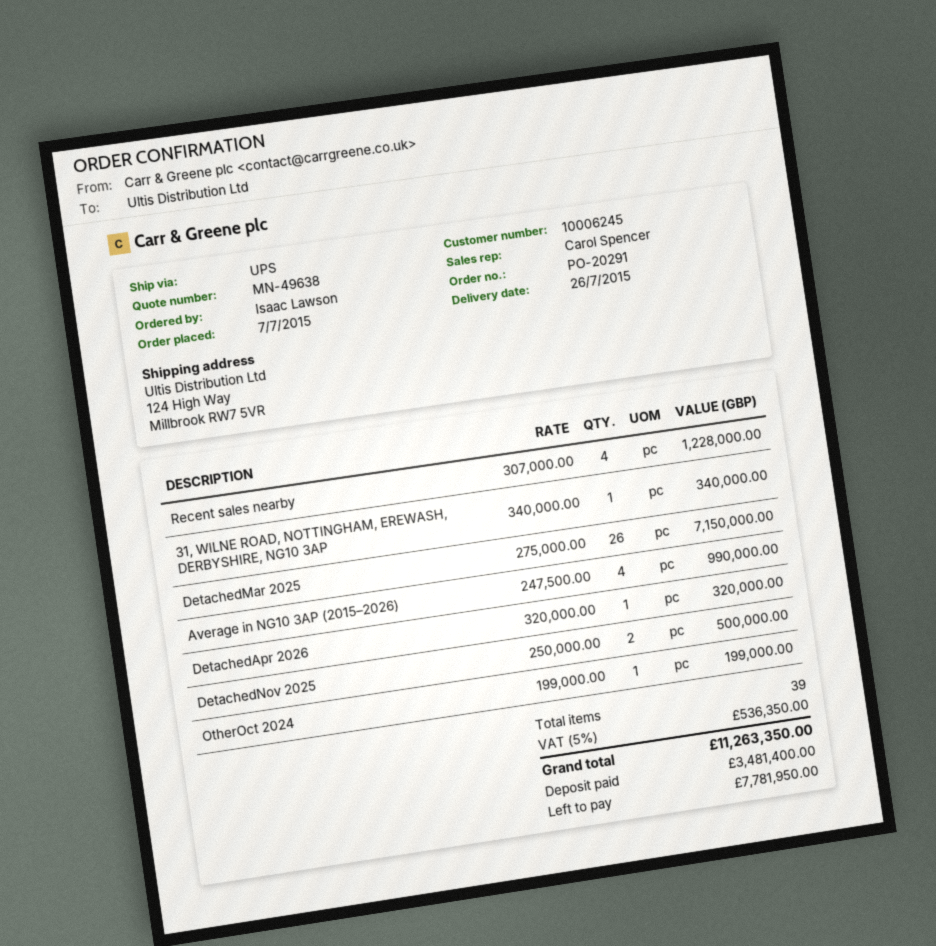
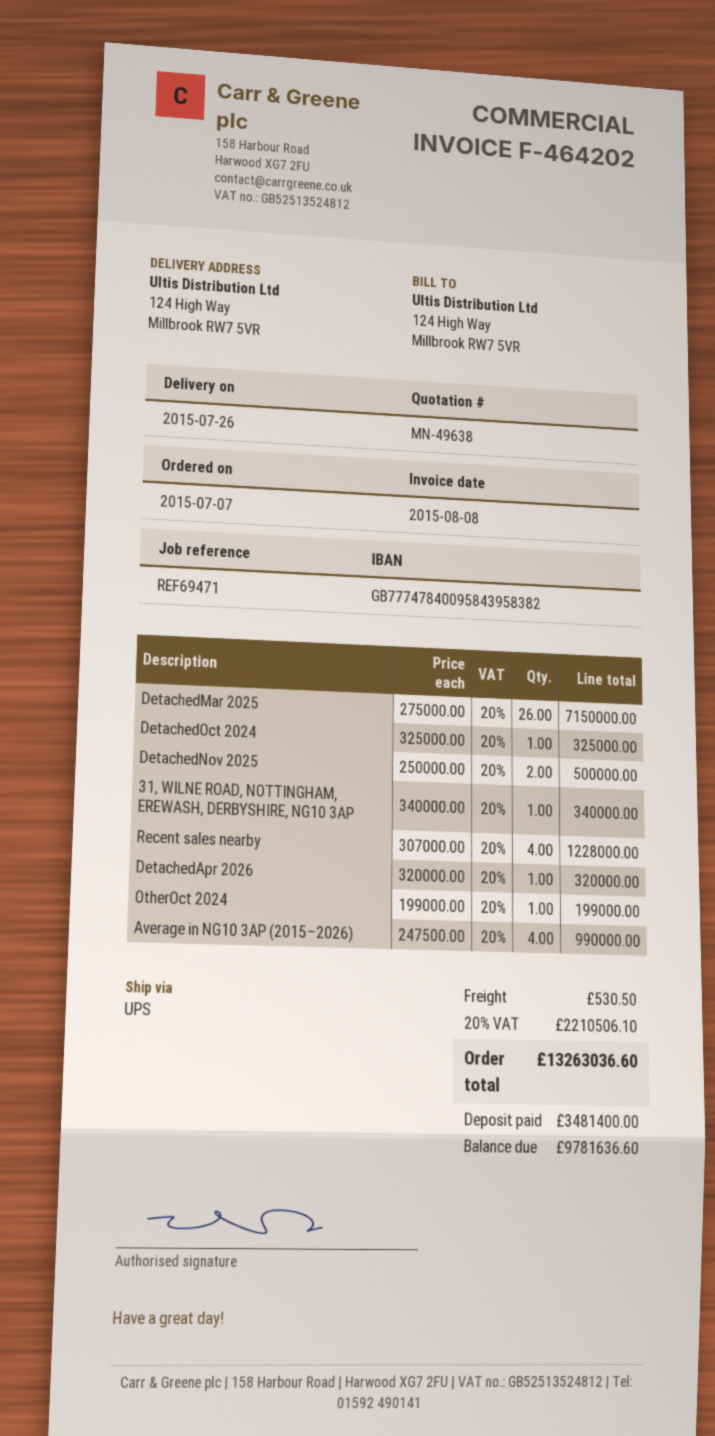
DetachedOct 2024: none -> 1 x 325000.00 = 325000.00
shipping: none -> 530.50
tax: 5% = 536350.00 -> 20% = 2210506.10
total: 11263350.00 -> 13263036.60
balance: 7781950.00 -> 9781636.60

